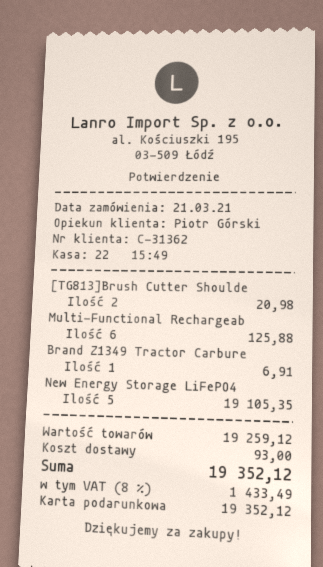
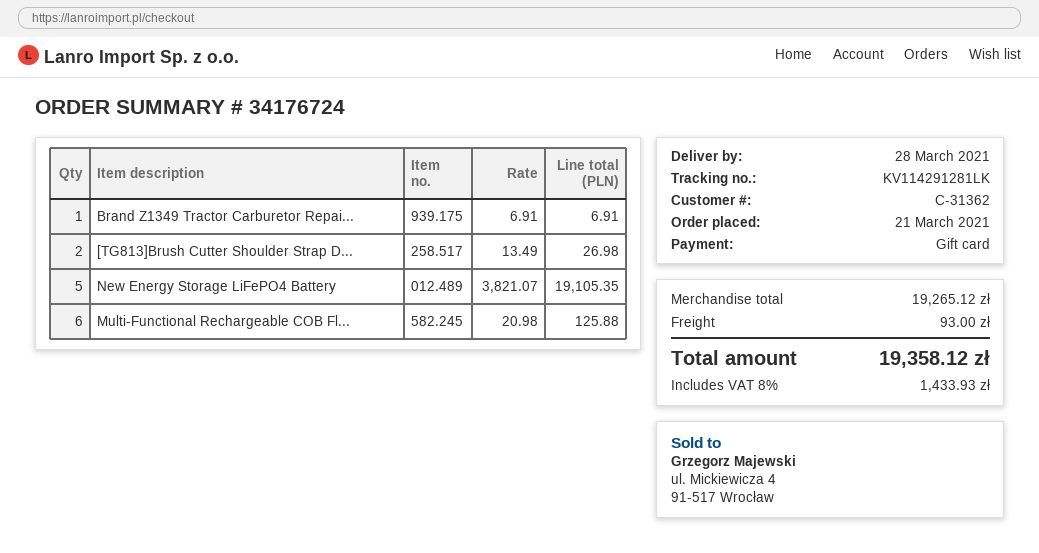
[TG813]Brush Cutter Shoulde: 2 for 20.98 -> 2 for 26.98
subtotal: 19259.12 -> 19265.12
tax: 8% = 1433.49 -> 8% = 1433.93
total: 19352.12 -> 19358.12

